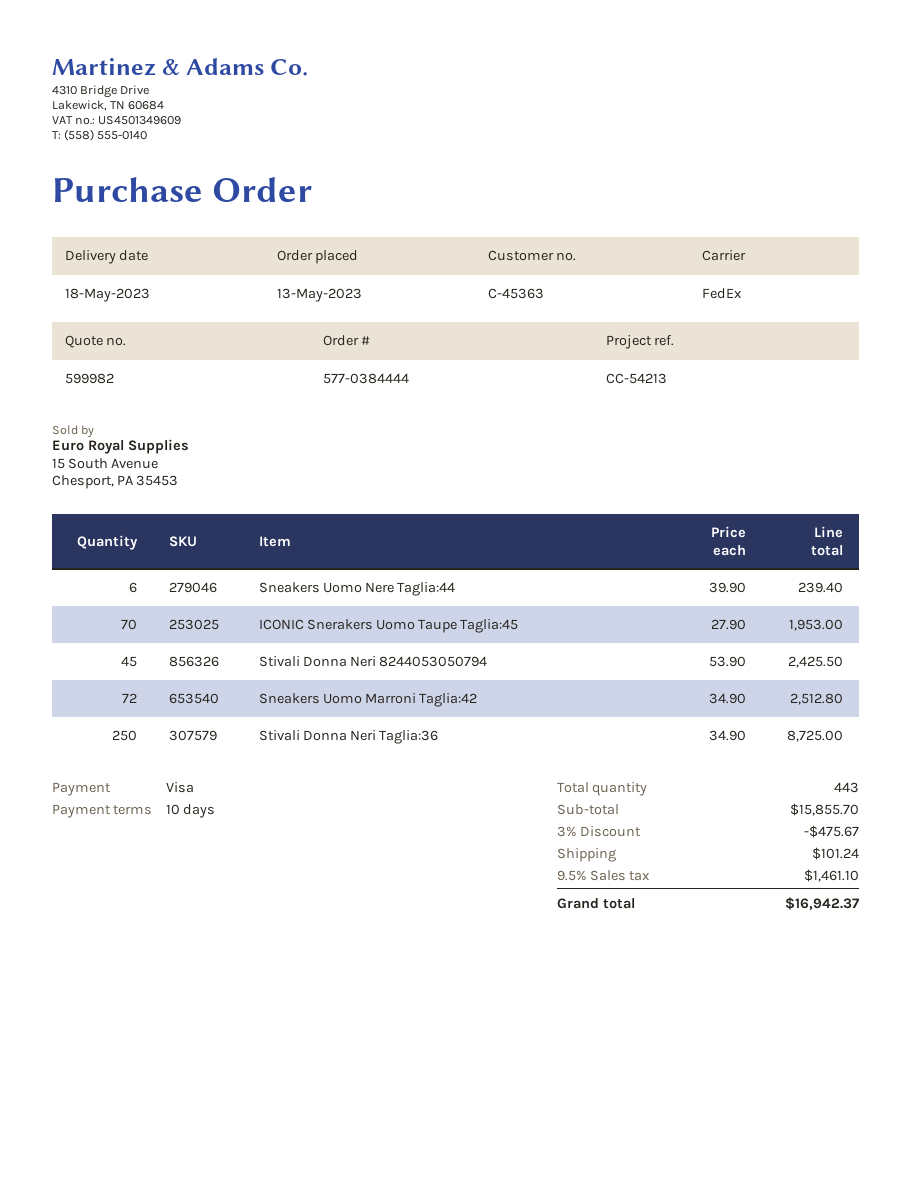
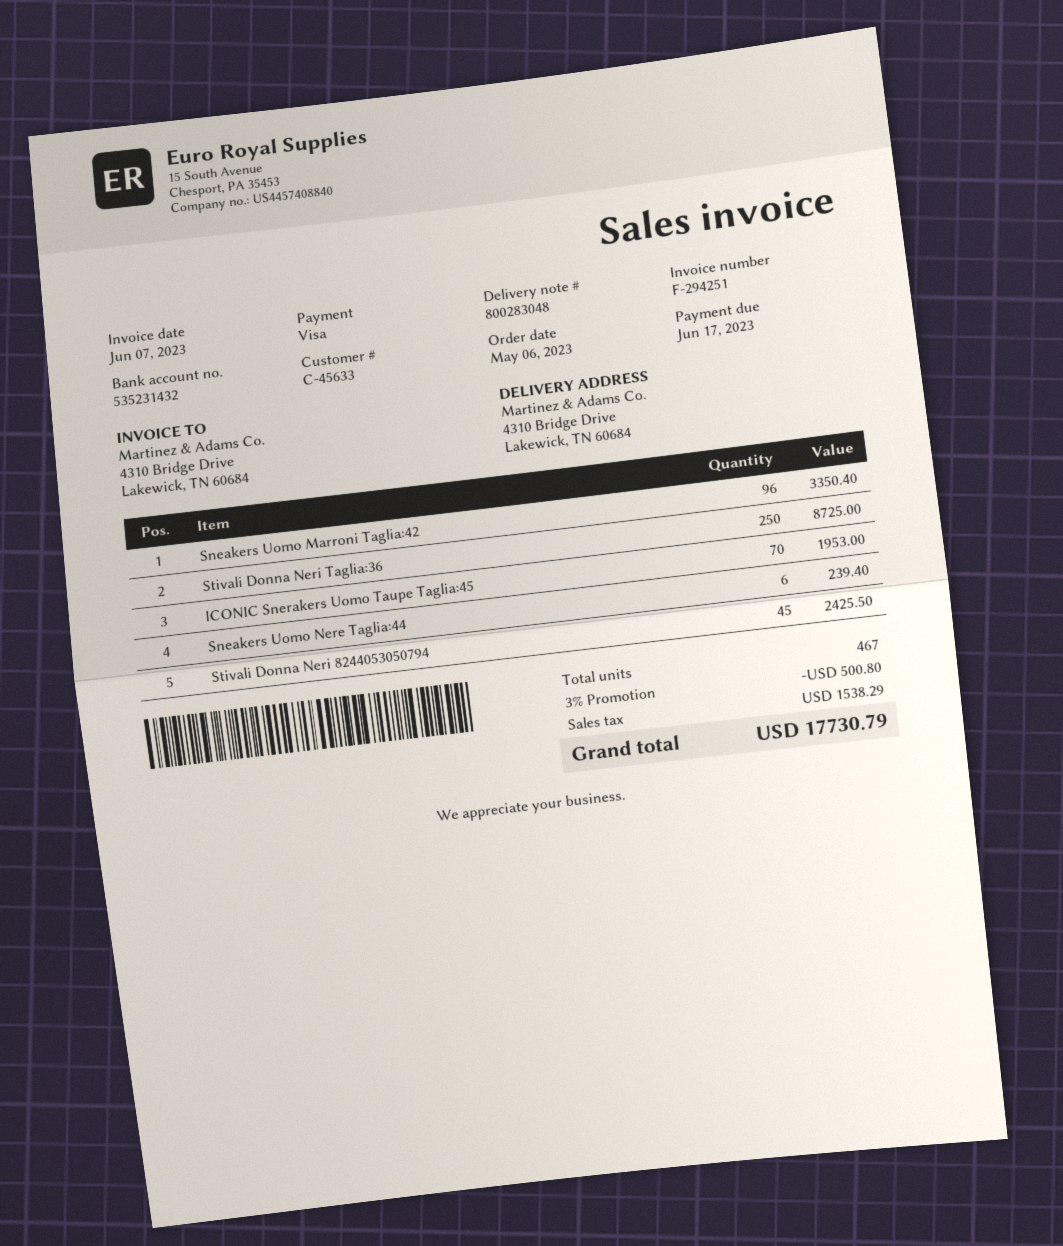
order date: 2023-05-13 -> 2023-05-06
customer number: C-45363 -> C-45633
Sneakers Uomo Marroni Taglia:42: 72 for 2512.80 -> 96 for 3350.40
total quantity: 443 -> 467
discount: 3% = 475.67 -> 3% = 500.80
shipping: 101.24 -> none
tax: 1461.10 -> 1538.29
total: 16942.37 -> 17730.79

